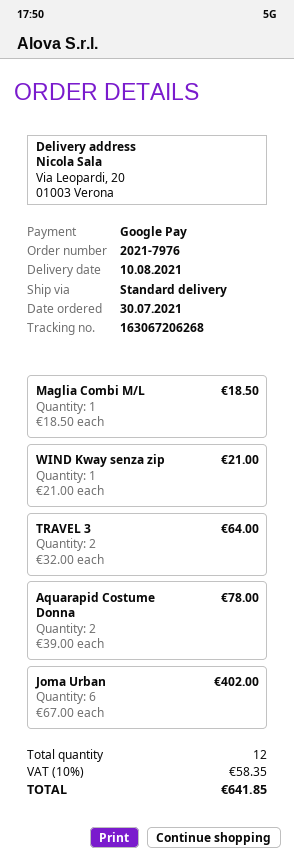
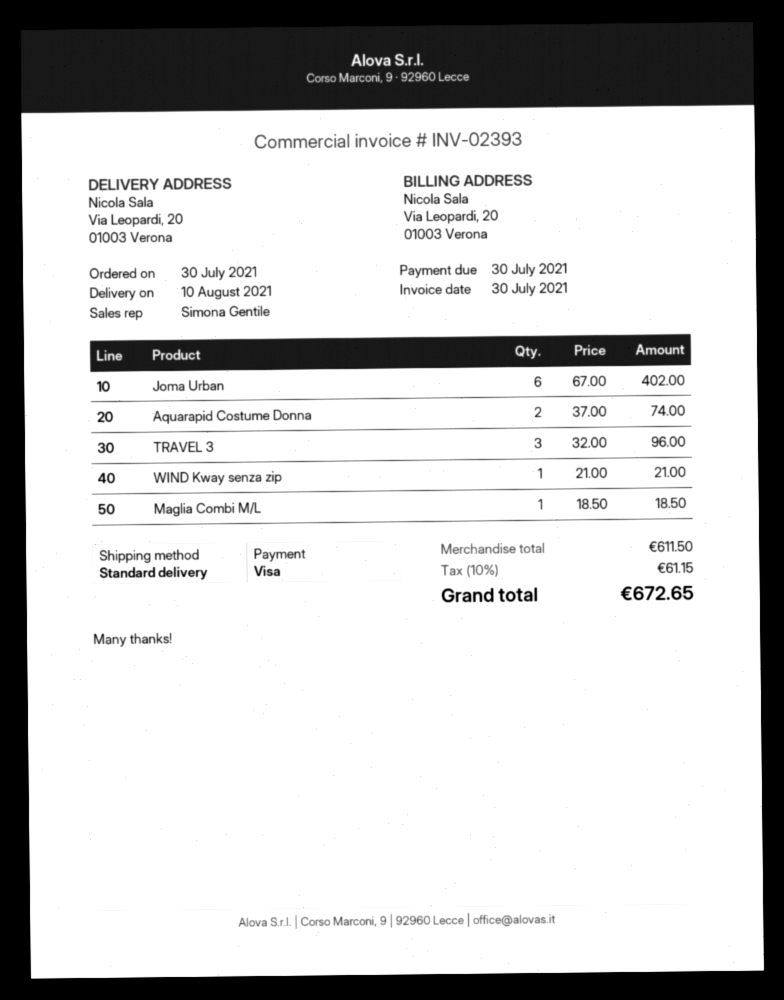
payment method: Google Pay -> Visa
TRAVEL 3: 2 x 32.00 = 64.00 -> 3 x 32.00 = 96.00
Aquarapid Costume Donna: 2 x 39.00 = 78.00 -> 2 x 37.00 = 74.00
tax: 10% = 58.35 -> 10% = 61.15
total: 641.85 -> 672.65

